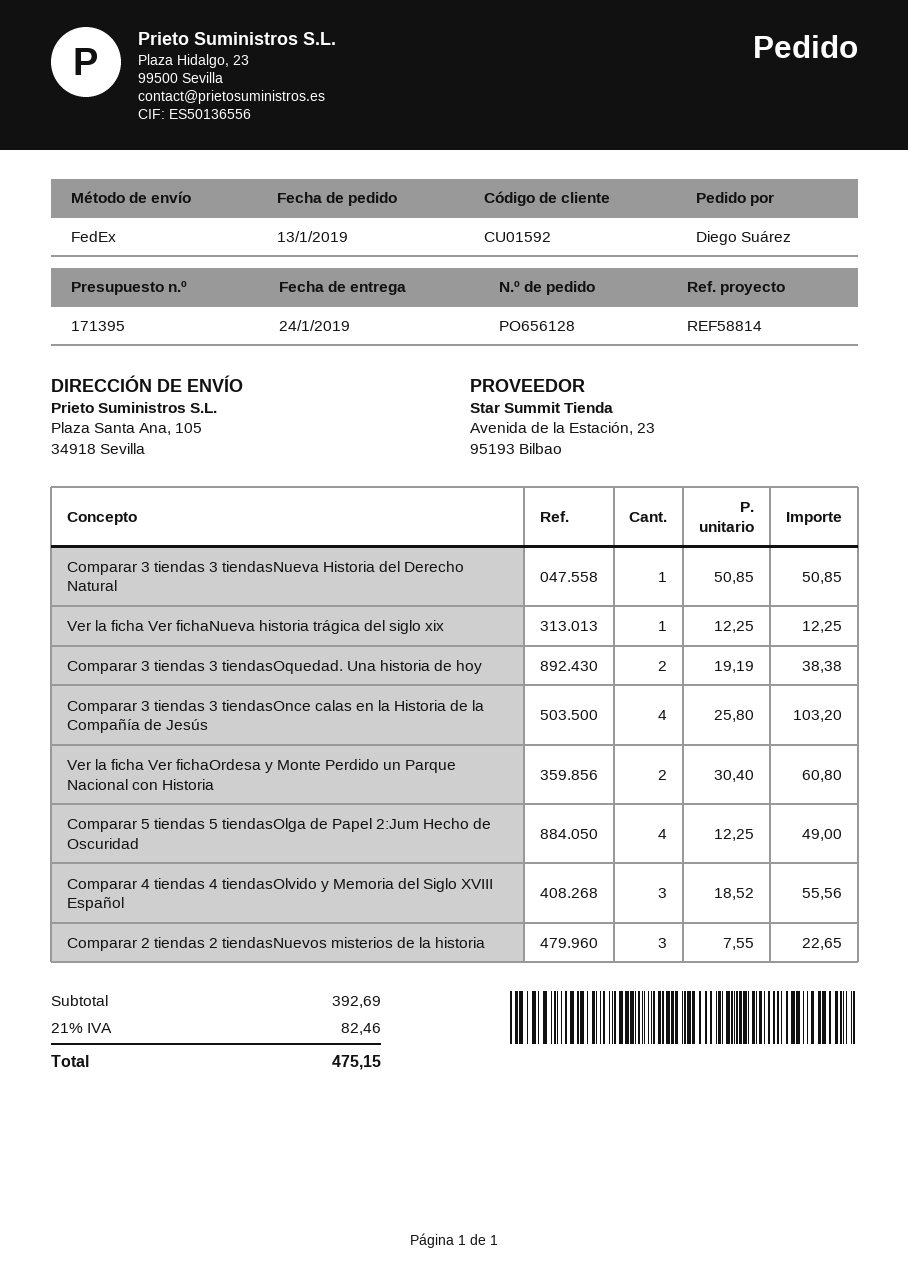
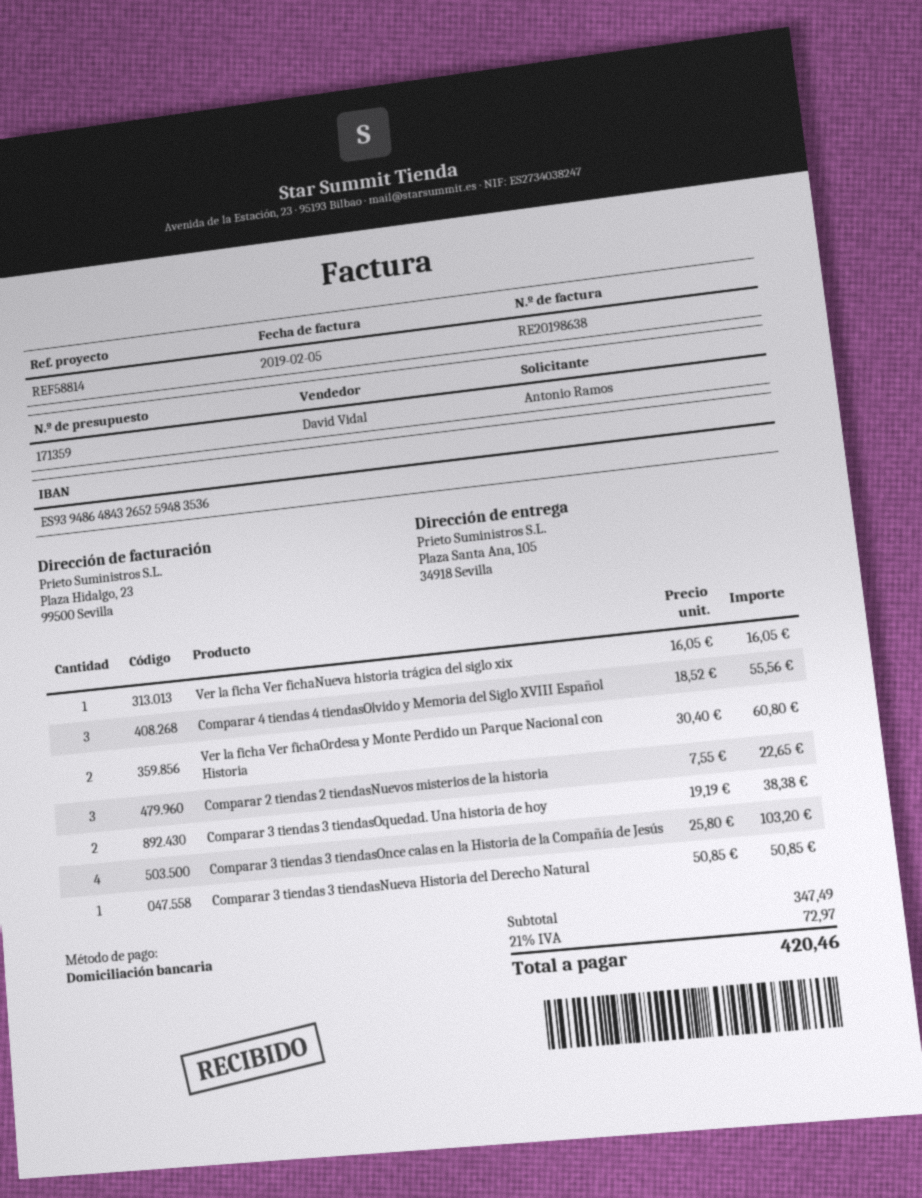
quote number: 171395 -> 171359
ordered by: Diego Suárez -> Antonio Ramos
Ver la ficha Ver fichaNueva historia trágica del siglo xix: 1 x 12.25 = 12.25 -> 1 x 16.05 = 16.05
Comparar 5 tiendas 5 tiendasOlga de Papel 2:Jum Hecho de Oscuridad: 4 x 12.25 = 49.00 -> none
subtotal: 392.69 -> 347.49
tax: 21% = 82.46 -> 21% = 72.97
total: 475.15 -> 420.46

